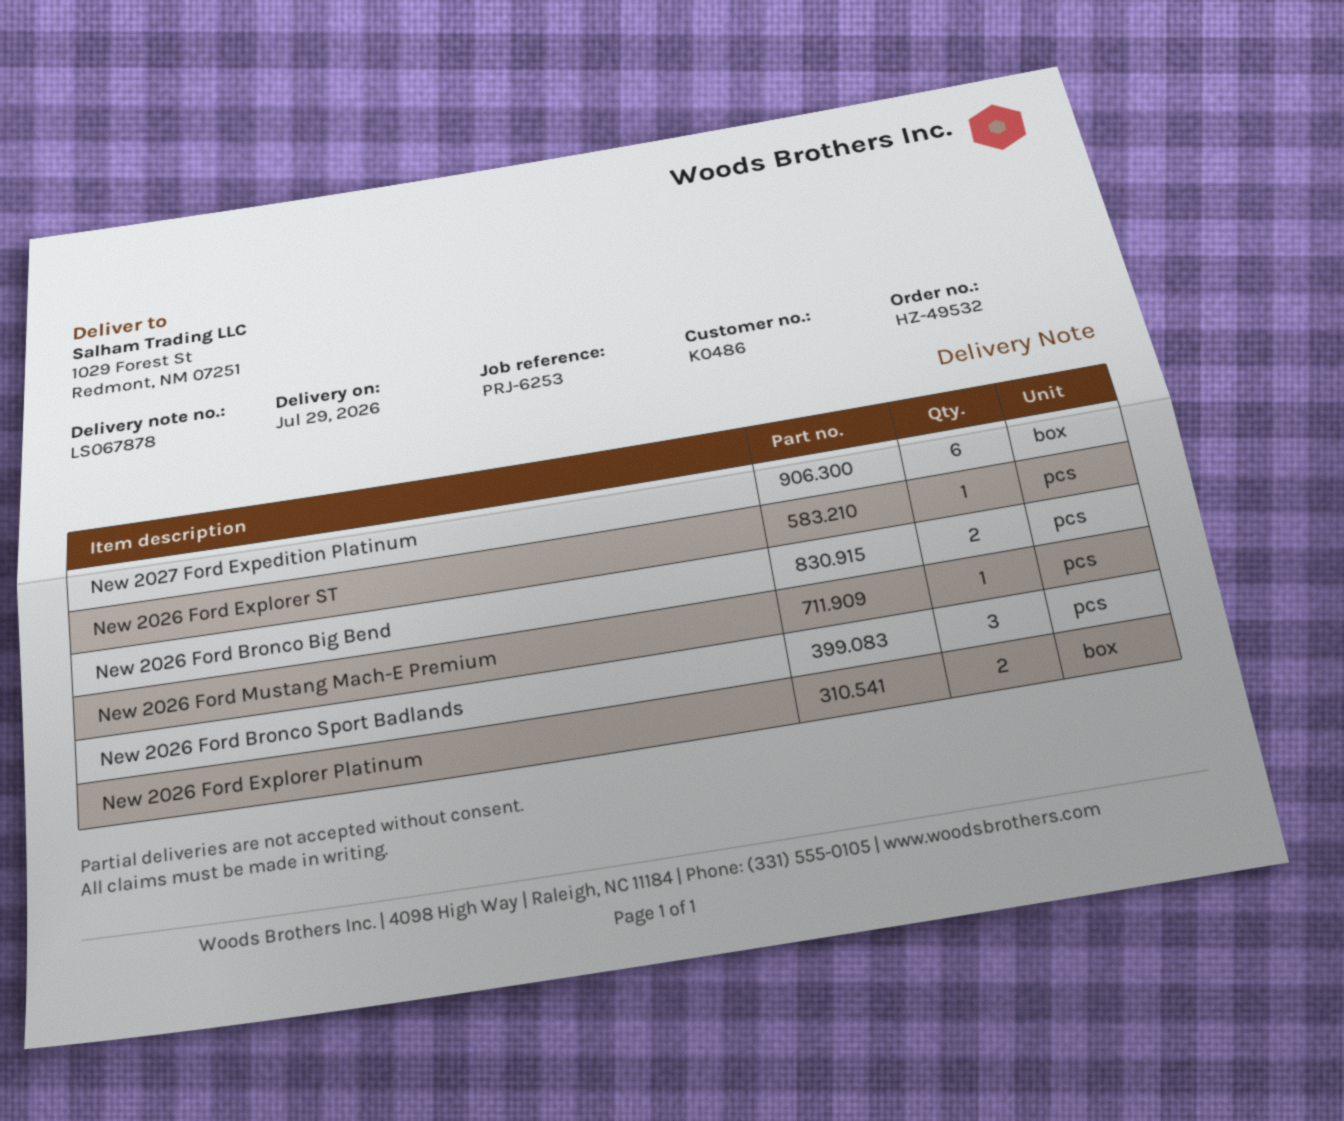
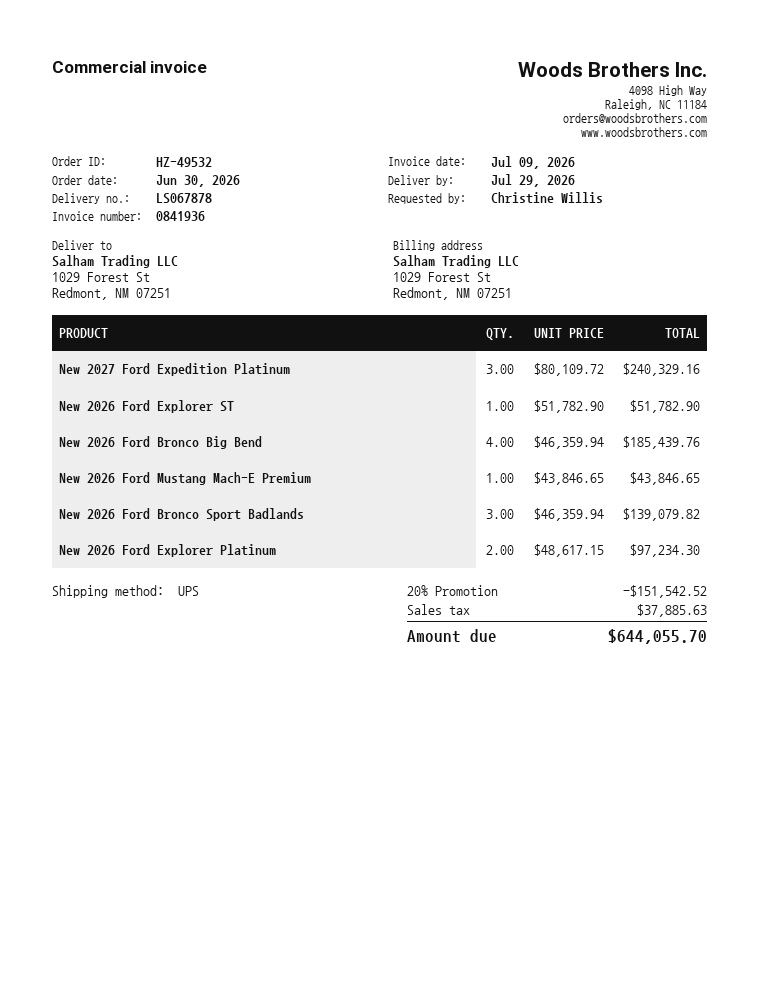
New 2027 Ford Expedition Platinum: 6 -> 3
New 2026 Ford Bronco Big Bend: 2 -> 4

